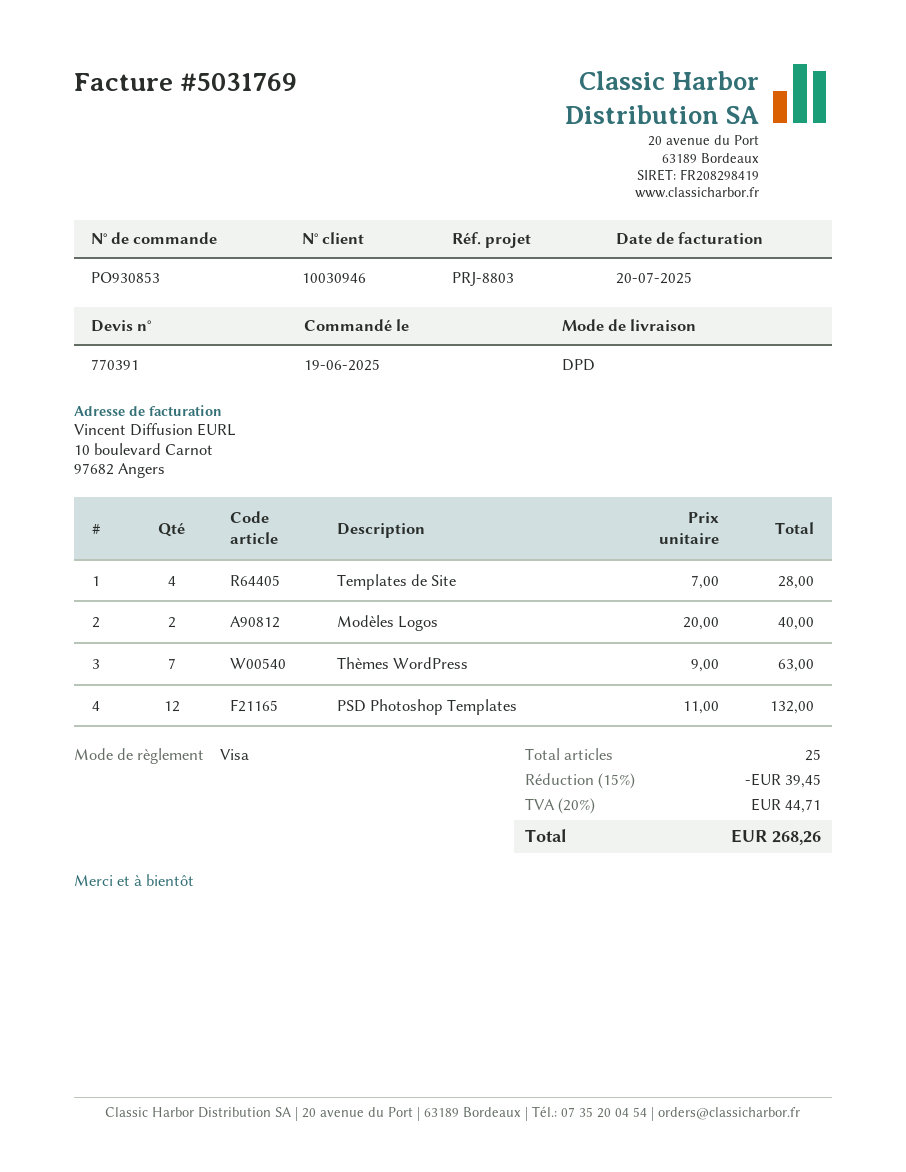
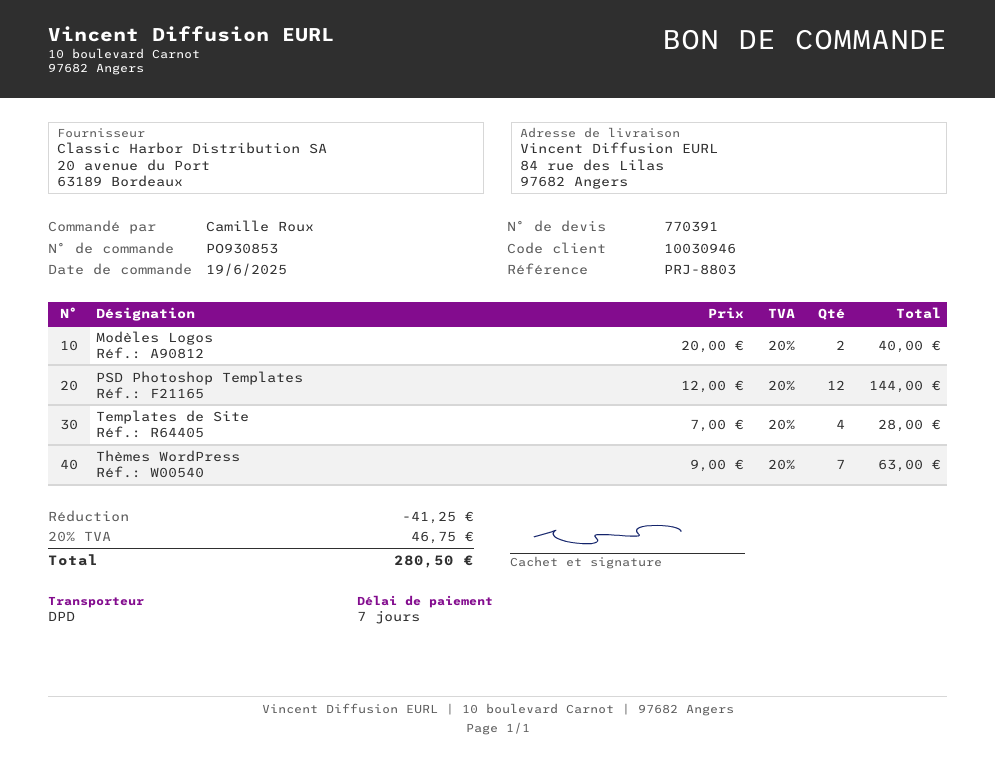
PSD Photoshop Templates: 12 x 11.00 = 132.00 -> 12 x 12.00 = 144.00
discount: 39.45 -> 41.25
tax: 20% = 44.71 -> 20% = 46.75
total: 268.26 -> 280.50

